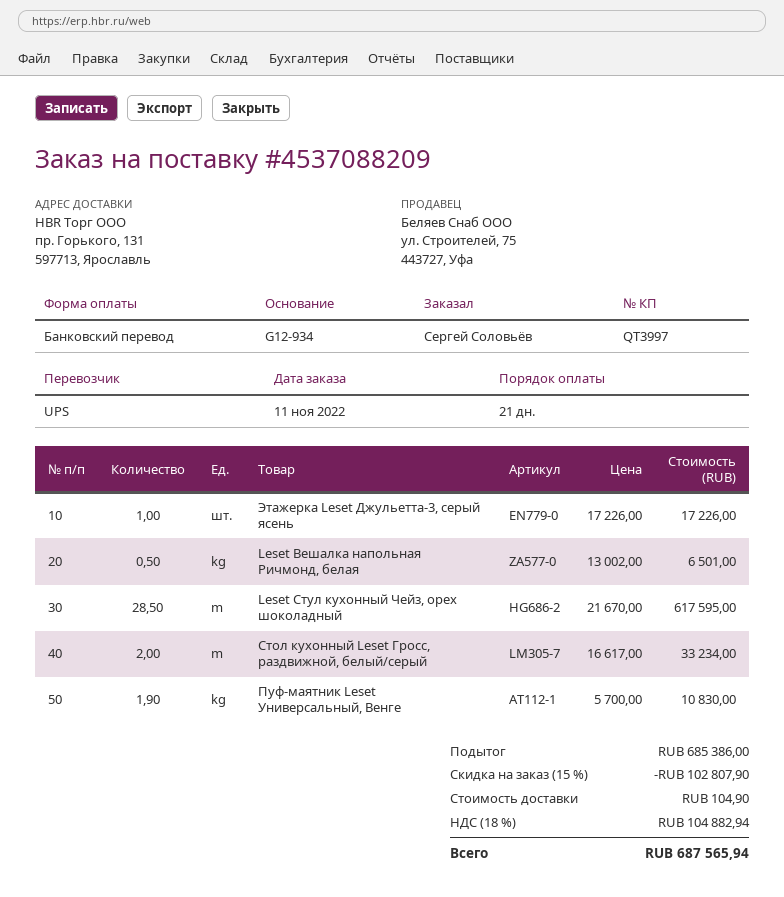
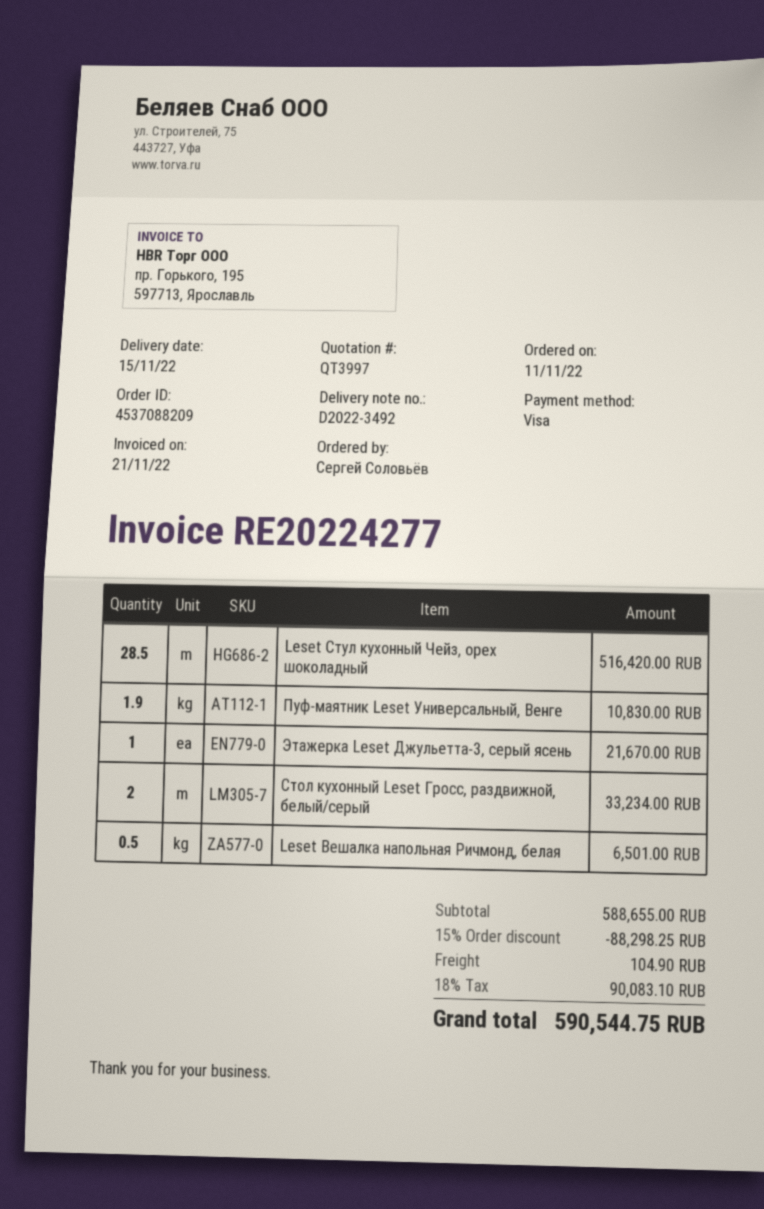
payment method: bank transfer -> Visa
Этажерка Leset Джульетта-3, серый ясень: 1 for 17226.00 -> 1 for 21670.00
Leset Стул кухонный Чейз, орех шоколадный: 28.5 for 617595.00 -> 28.5 for 516420.00
subtotal: 685386.00 -> 588655.00
discount: 15% = 102807.90 -> 15% = 88298.25
tax: 18% = 104882.94 -> 18% = 90083.10
total: 687565.94 -> 590544.75

